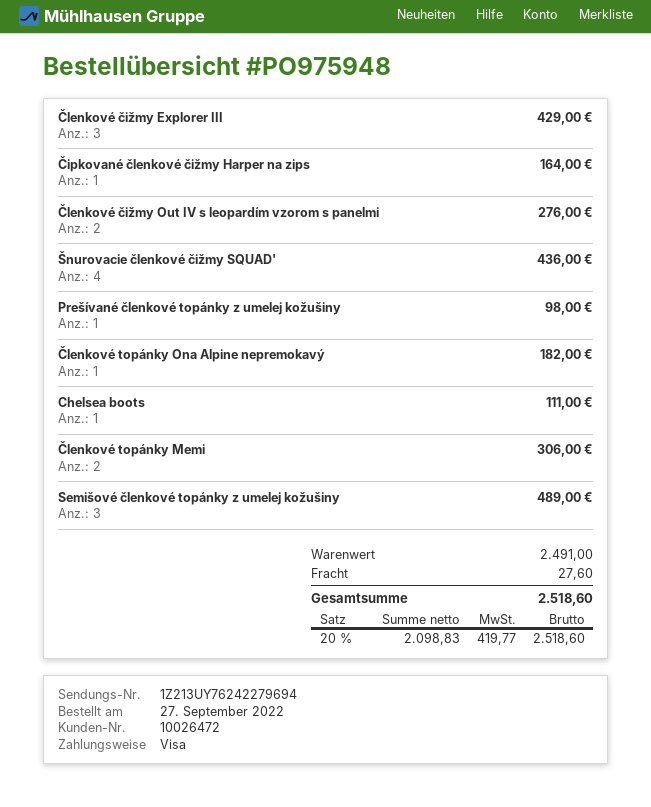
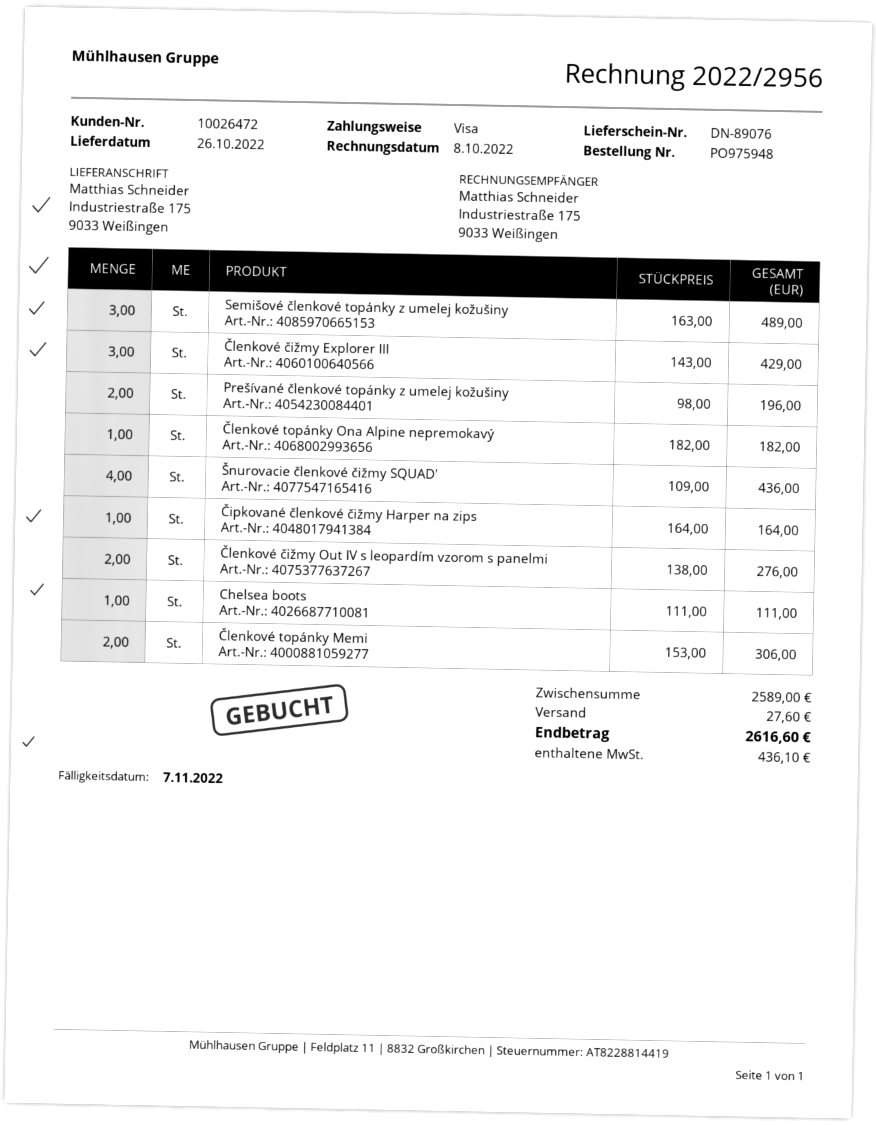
Prešívané členkové topánky z umelej kožušiny: 1 for 98.00 -> 2 for 196.00
subtotal: 2491.00 -> 2589.00
tax: 419.77 -> 436.10
total: 2518.60 -> 2616.60

